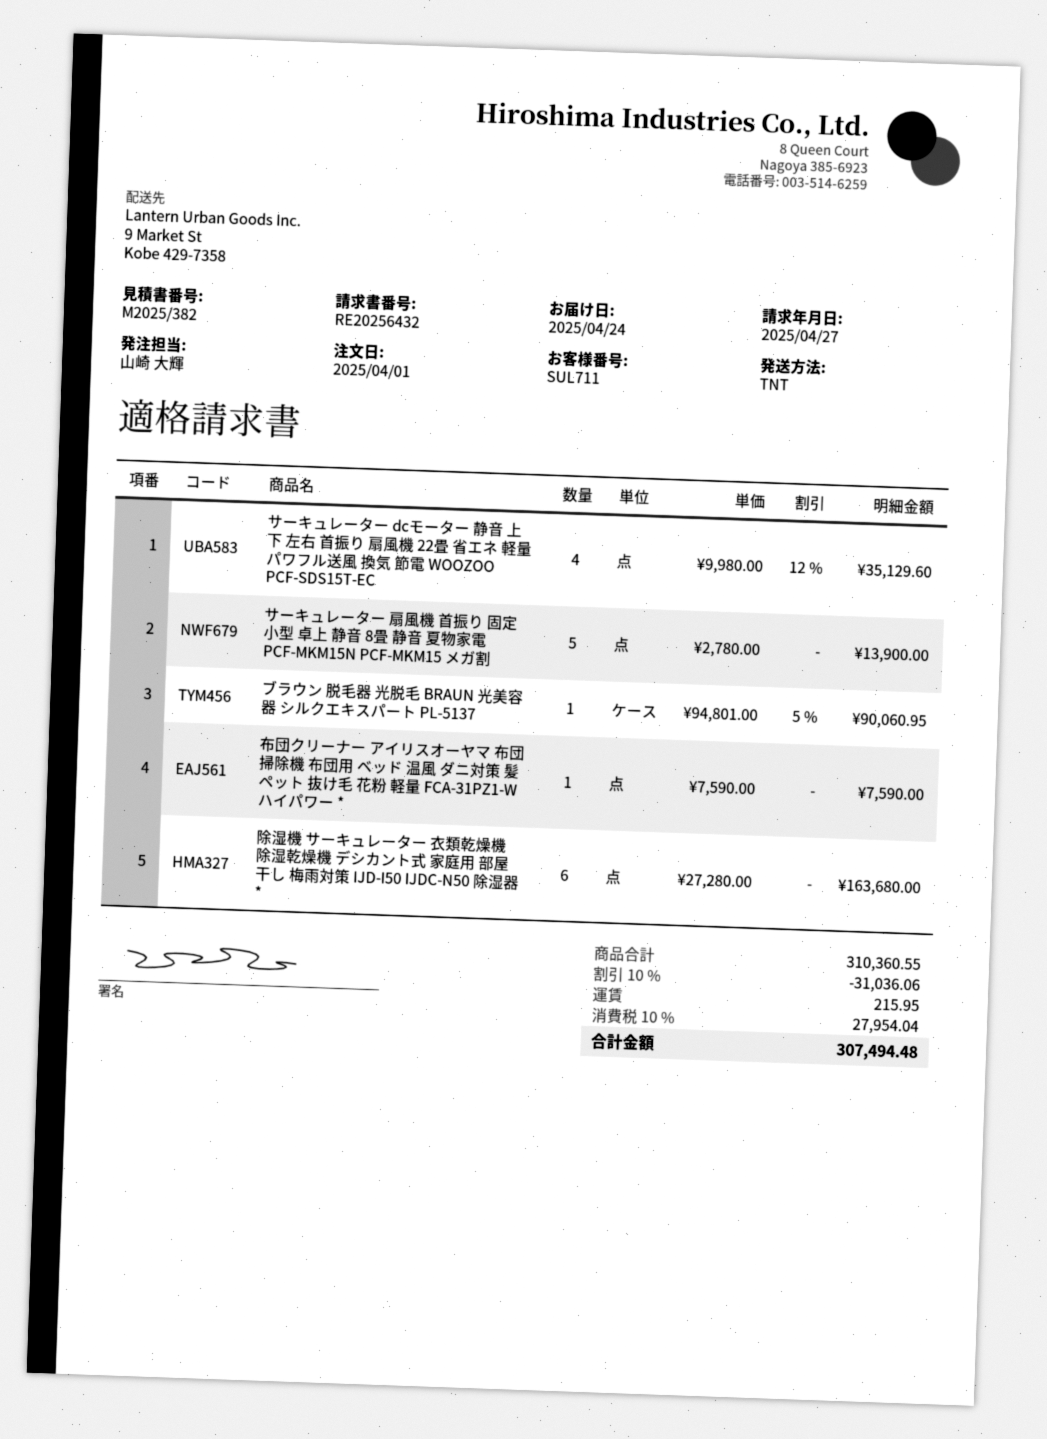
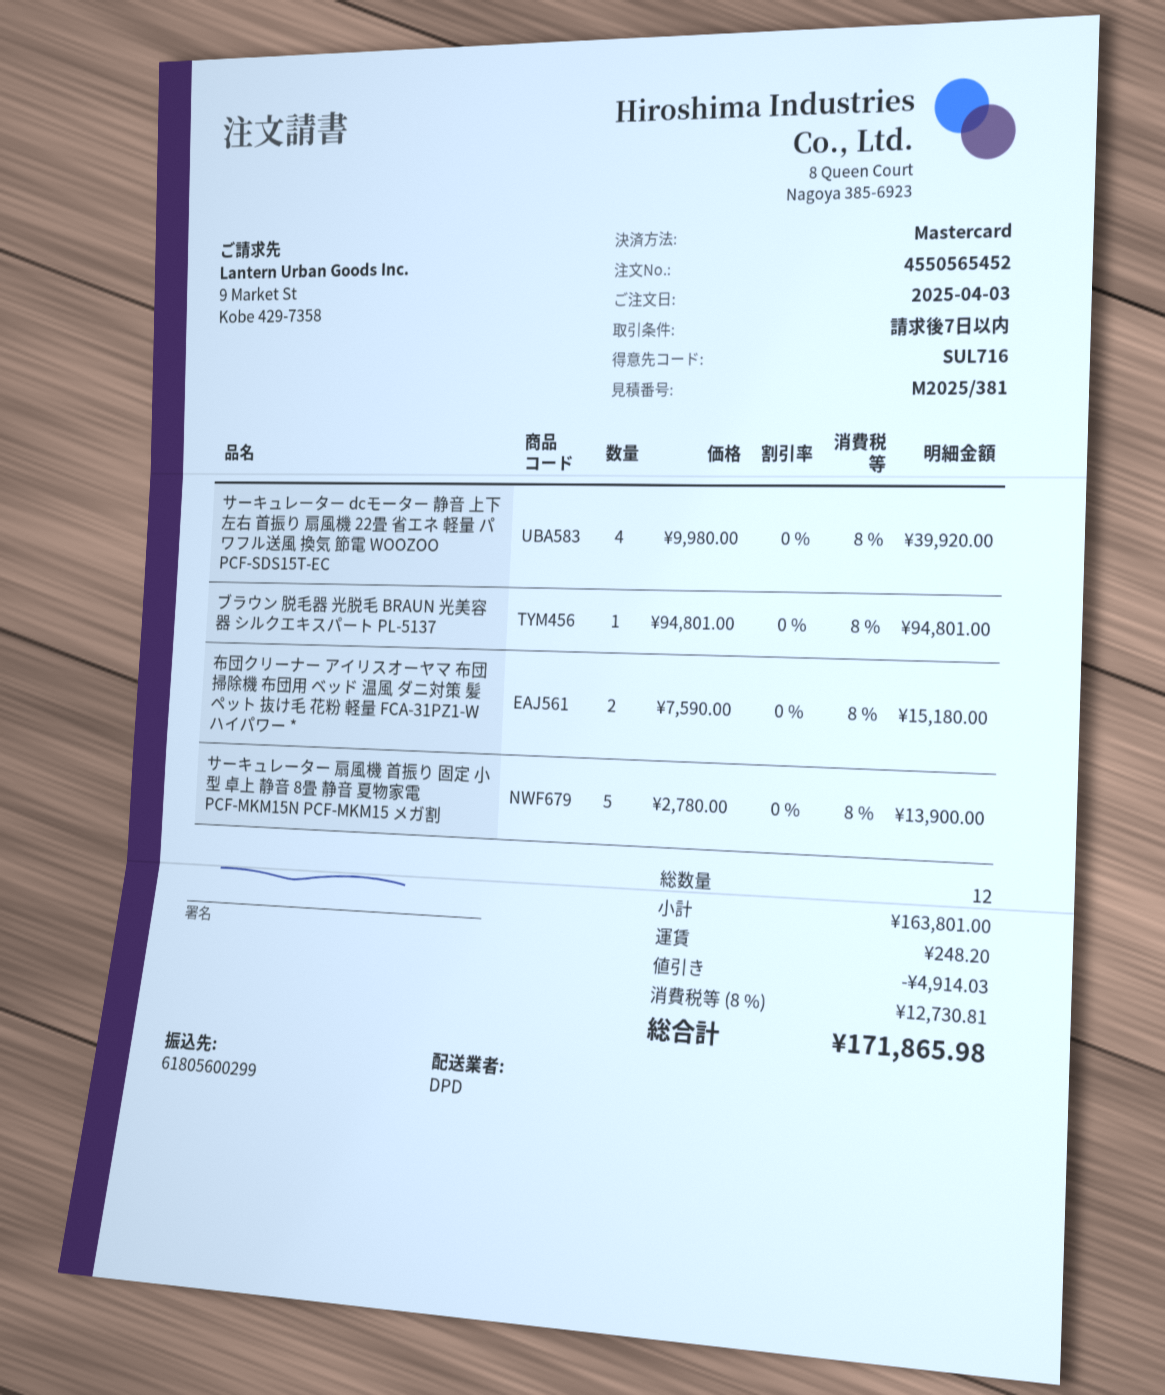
quote number: M2025/382 -> M2025/381
order date: 2025-04-01 -> 2025-04-03
customer number: SUL711 -> SUL716
shipping method: TNT -> DPD
サーキュレーター dcモーター 静音 上下 左右 首振り 扇風機 22畳 省エネ 軽量 パワフル送風 換気 節電 WOOZOO PCF-SDS15T-EC: 4 x 9980.00 - 12% = 35129.60 -> 4 x 9980.00 = 39920.00
ブラウン 脱毛器 光脱毛 BRAUN 光美容器 シルクエキスパート PL-5137: 1 x 94801.00 - 5% = 90060.95 -> 1 x 94801.00 = 94801.00
布団クリーナー アイリスオーヤマ 布団掃除機 布団用 ベッド 温風 ダニ対策 髪 ペット 抜け毛 花粉 軽量 FCA-31PZ1-W ハイパワー *: 1 x 7590.00 = 7590.00 -> 2 x 7590.00 = 15180.00
除湿機 サーキュレーター 衣類乾燥機 除湿乾燥機 デシカント式 家庭用 部屋干し 梅雨対策 IJD-I50 IJDC-N50 除湿器 *: 6 x 27280.00 = 163680.00 -> none
subtotal: 310360.55 -> 163801.00
discount: 31036.06 -> 4914.03
shipping: 215.95 -> 248.20
tax: 10% = 27954.04 -> 8% = 12730.81
total: 307494.48 -> 171865.98

